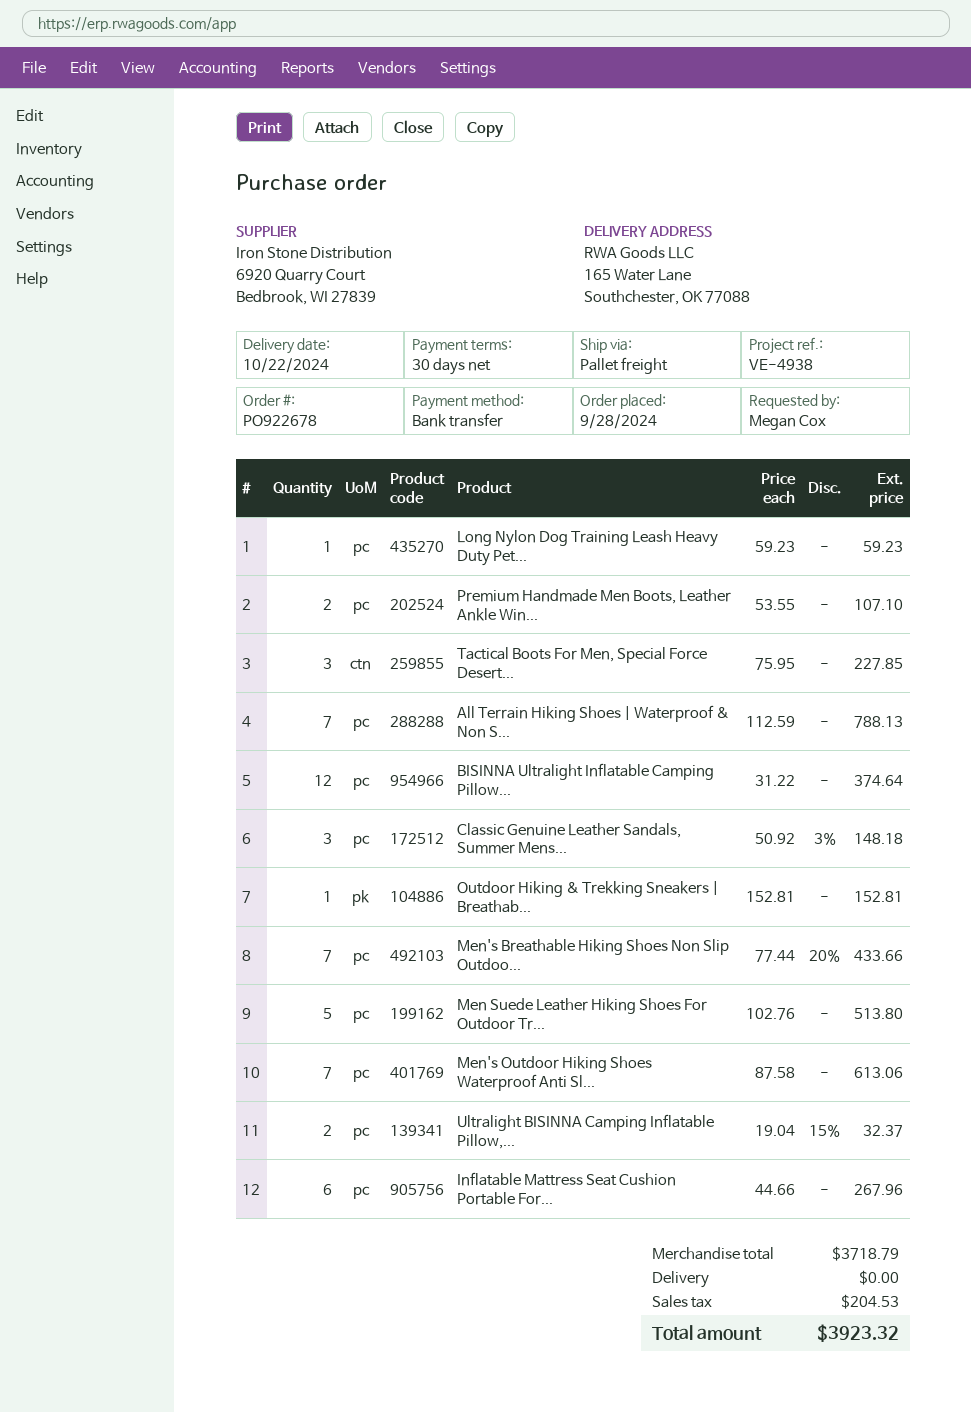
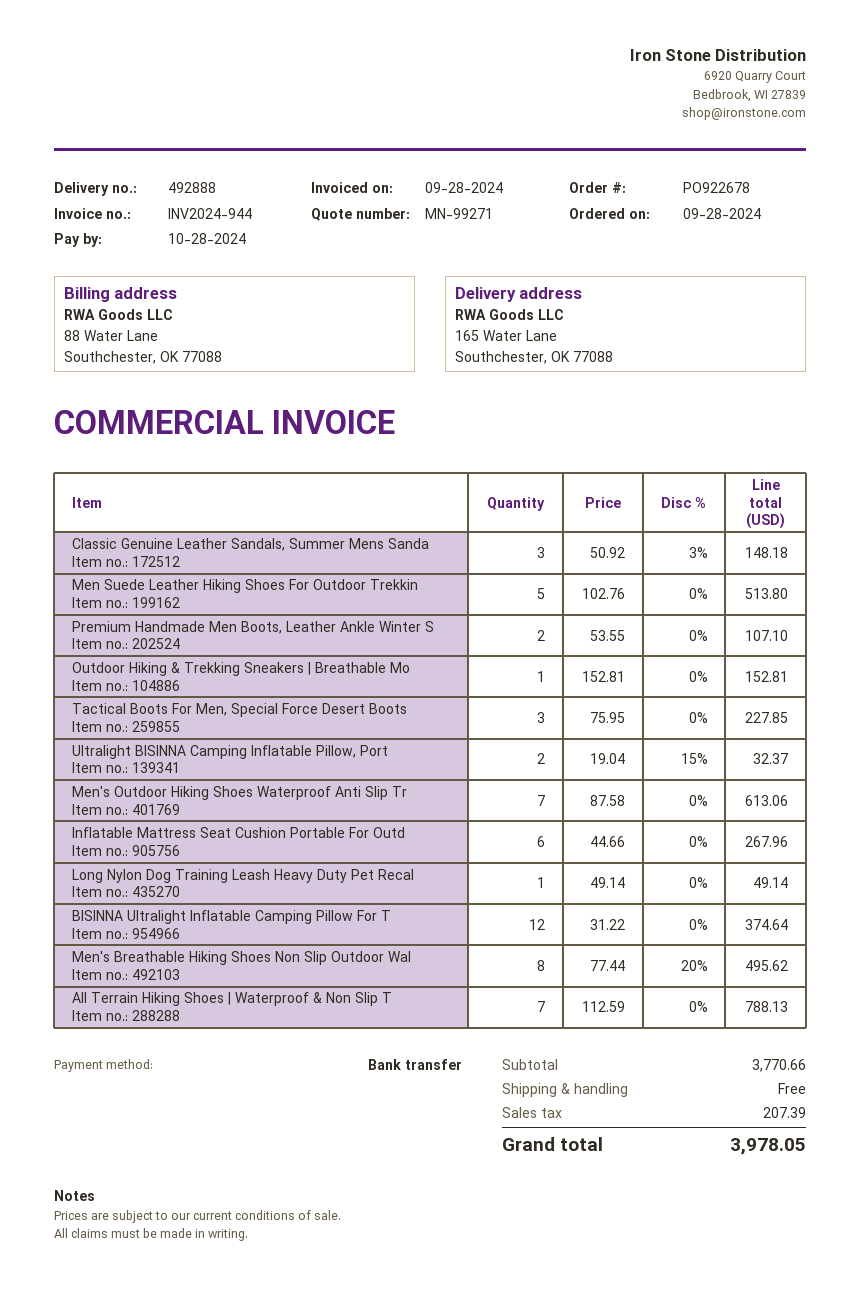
Long Nylon Dog Training Leash Heavy Duty Pet...: 1 x 59.23 = 59.23 -> 1 x 49.14 = 49.14
Men's Breathable Hiking Shoes Non Slip Outdoo...: 7 x 77.44 - 20% = 433.66 -> 8 x 77.44 - 20% = 495.62
subtotal: 3718.79 -> 3770.66
tax: 204.53 -> 207.39
total: 3923.32 -> 3978.05

